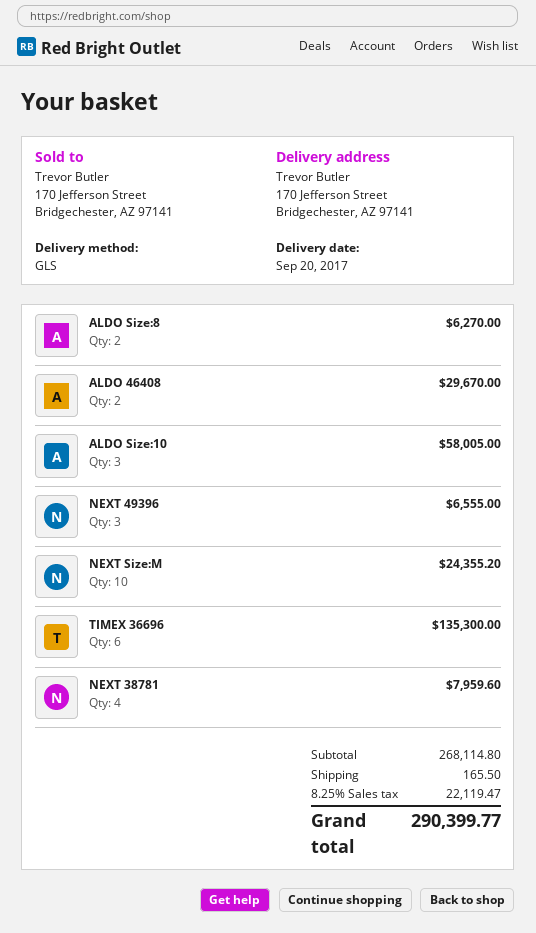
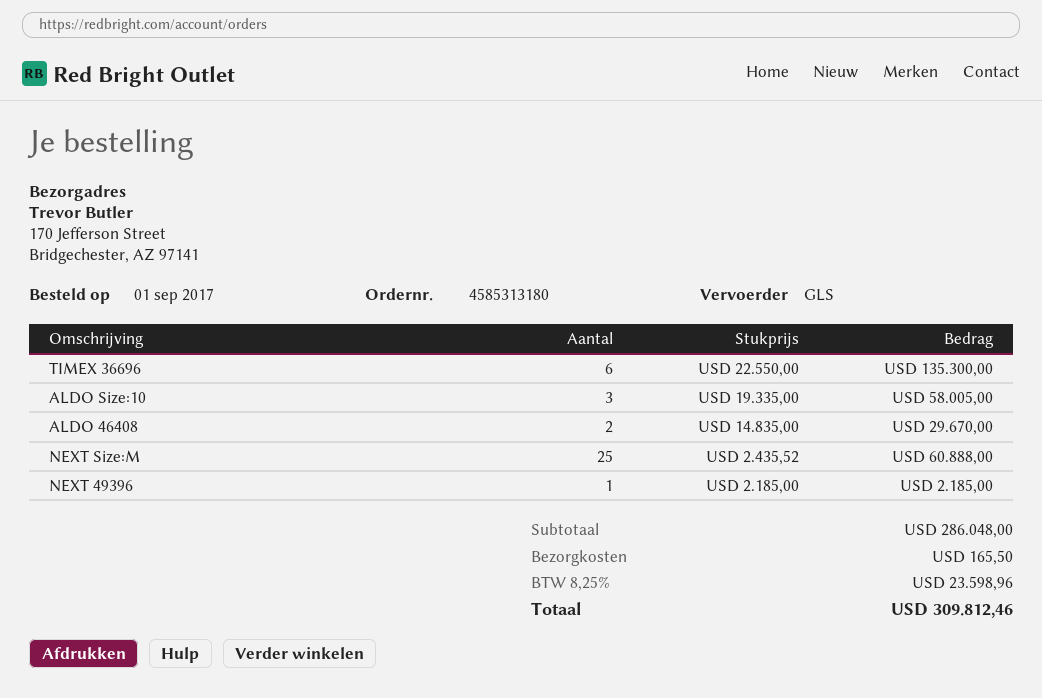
ALDO Size:8: 2 for 6270.00 -> none
NEXT 49396: 3 for 6555.00 -> 1 for 2185.00
NEXT Size:M: 10 for 24355.20 -> 25 for 60888.00
NEXT 38781: 4 for 7959.60 -> none
subtotal: 268114.80 -> 286048.00
tax: 8.25% = 22119.47 -> 8.25% = 23598.96
total: 290399.77 -> 309812.46

